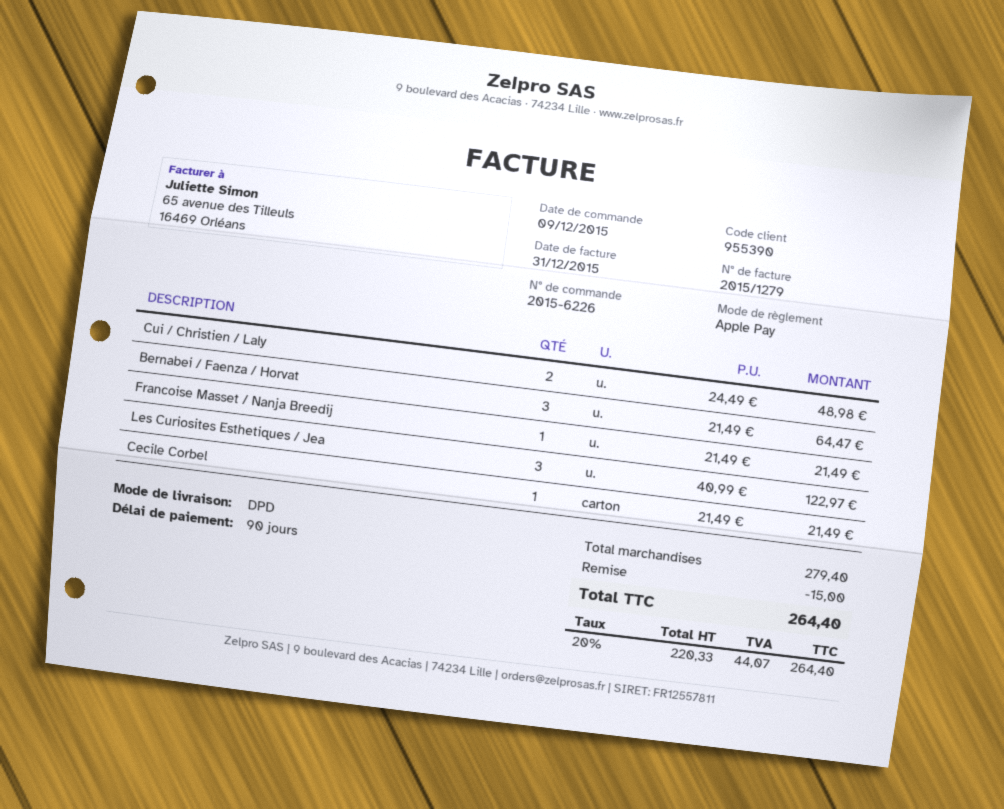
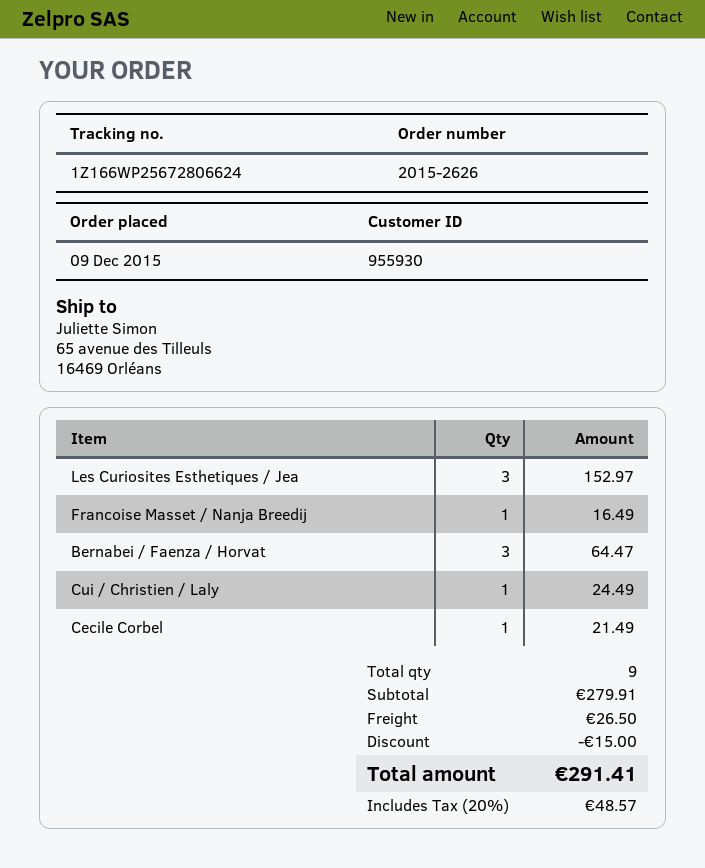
order number: 2015-6226 -> 2015-2626
customer number: 955390 -> 955930
Cui / Christien / Laly: 2 for 48.98 -> 1 for 24.49
Francoise Masset / Nanja Breedij: 1 for 21.49 -> 1 for 16.49
Les Curiosites Esthetiques / Jea: 3 for 122.97 -> 3 for 152.97
subtotal: 279.40 -> 279.91
shipping: none -> 26.50
tax: 20% = 44.07 -> 20% = 48.57
total: 264.40 -> 291.41

